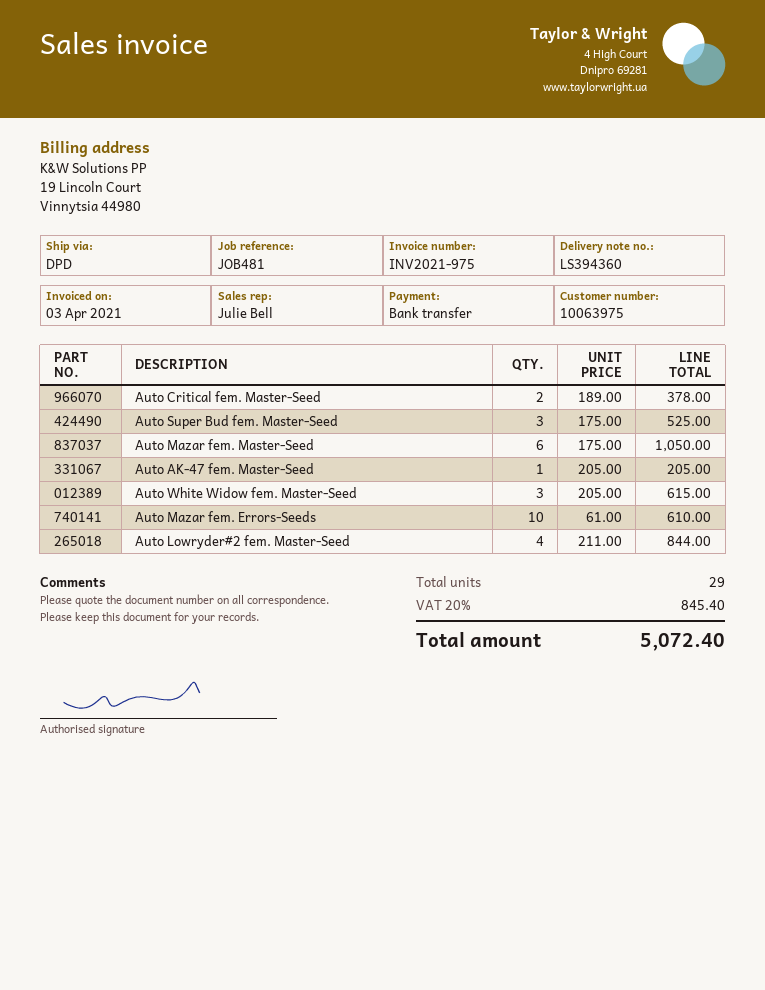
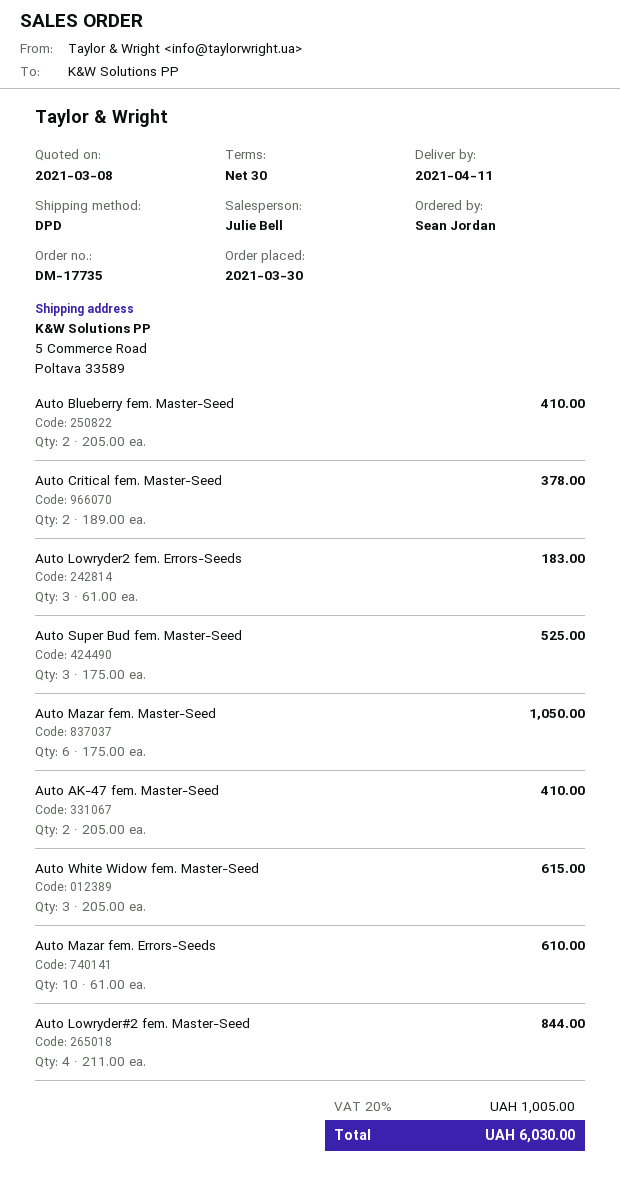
Auto AK-47 fem. Master-Seed: 1 x 205.00 = 205.00 -> 2 x 205.00 = 410.00
Auto Blueberry fem. Master-Seed: none -> 2 x 205.00 = 410.00
Auto Lowryder2 fem. Errors-Seeds: none -> 3 x 61.00 = 183.00
tax: 20% = 845.40 -> 20% = 1005.00
total: 5072.40 -> 6030.00

